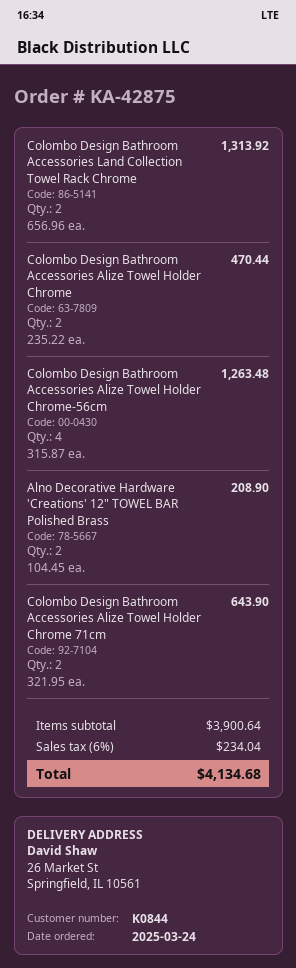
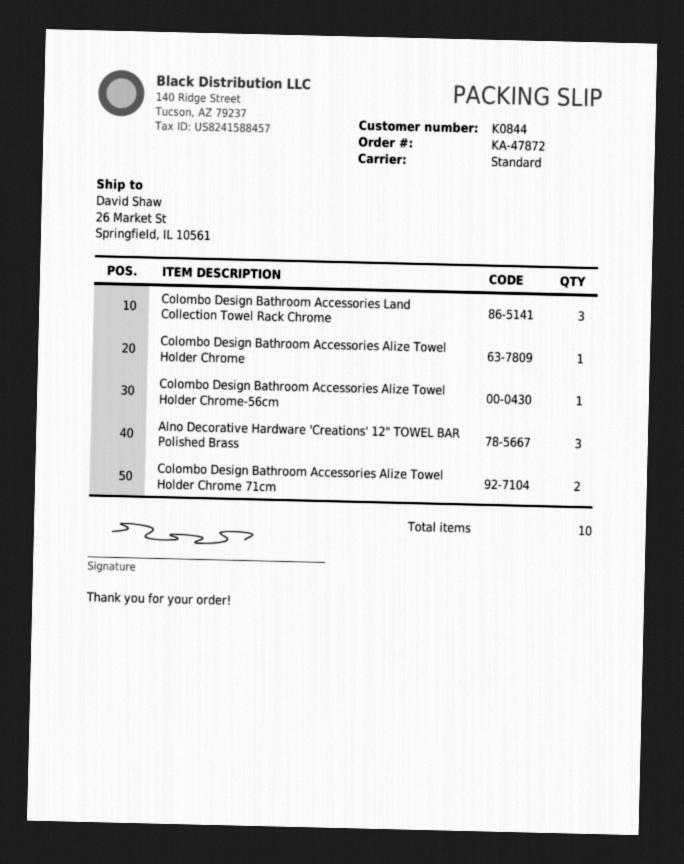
order number: KA-42875 -> KA-47872
Colombo Design Bathroom Accessories Land Collection Towel Rack Chrome: 2 -> 3
Colombo Design Bathroom Accessories Alize Towel Holder Chrome: 2 -> 1
Colombo Design Bathroom Accessories Alize Towel Holder Chrome-56cm: 4 -> 1
Alno Decorative Hardware 'Creations' 12" TOWEL BAR Polished Brass: 2 -> 3

